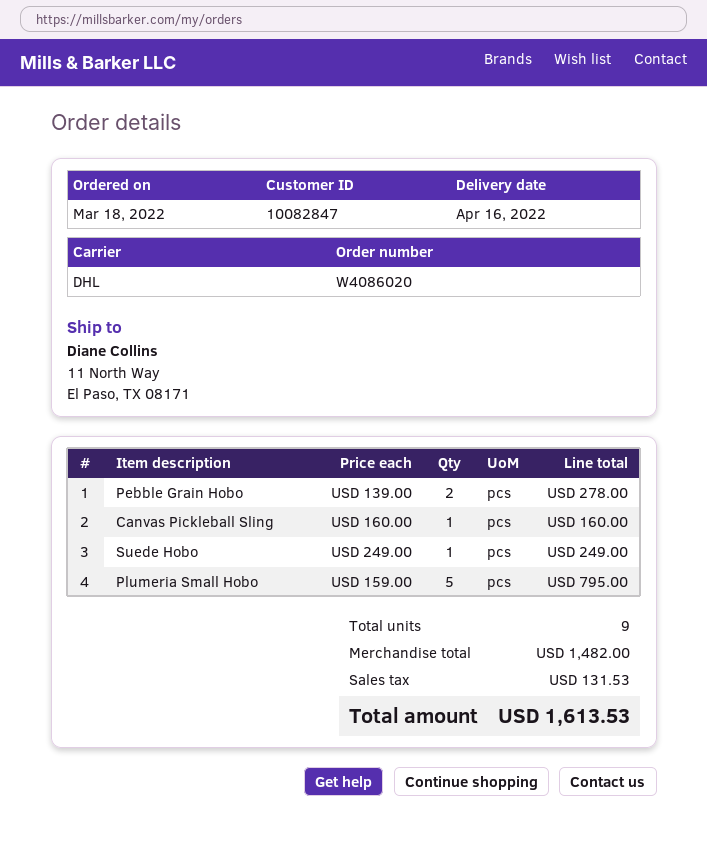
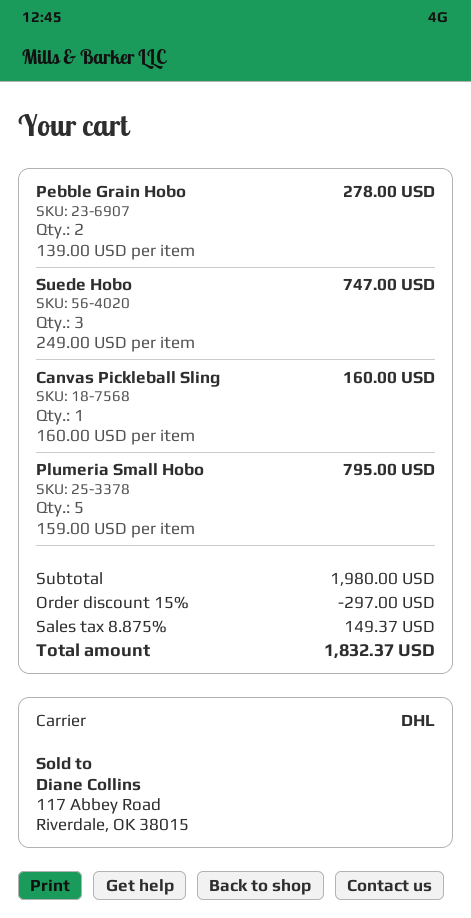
Suede Hobo: 1 x 249.00 = 249.00 -> 3 x 249.00 = 747.00
subtotal: 1482.00 -> 1980.00
discount: none -> 15% = 297.00
tax: 131.53 -> 149.37
total: 1613.53 -> 1832.37

